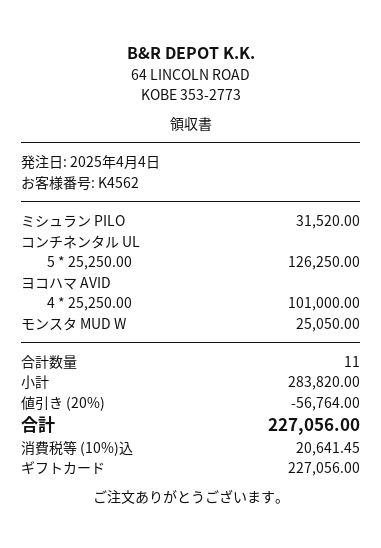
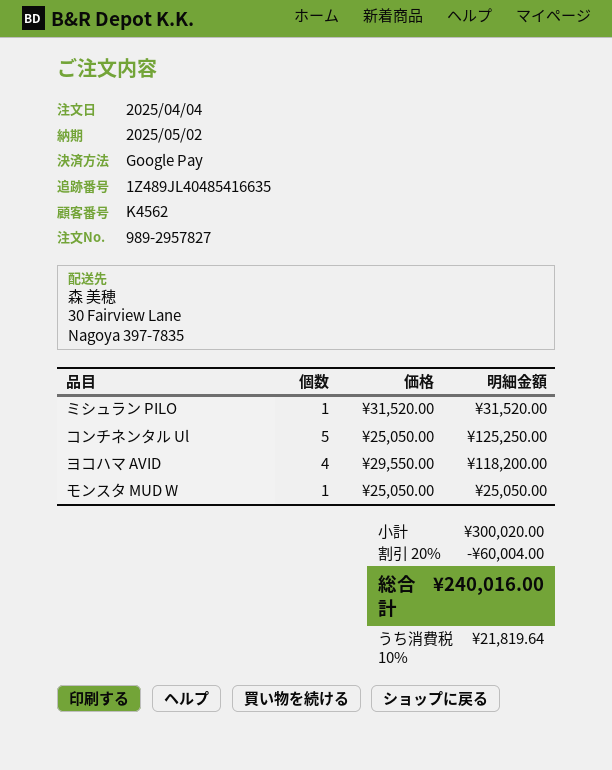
payment method: gift card -> Google Pay
コンチネンタル UL: 5 x 25250.00 = 126250.00 -> 5 x 25050.00 = 125250.00
ヨコハマ AVID: 4 x 25250.00 = 101000.00 -> 4 x 29550.00 = 118200.00
subtotal: 283820.00 -> 300020.00
discount: 20% = 56764.00 -> 20% = 60004.00
tax: 10% = 20641.45 -> 10% = 21819.64
total: 227056.00 -> 240016.00

